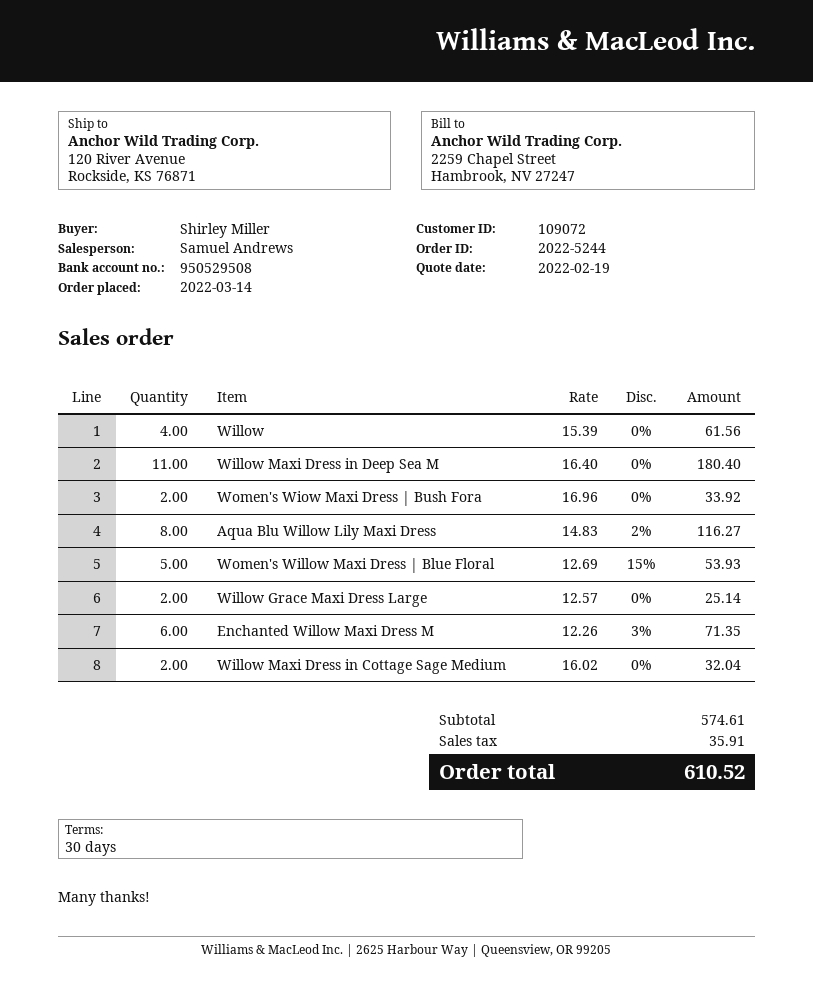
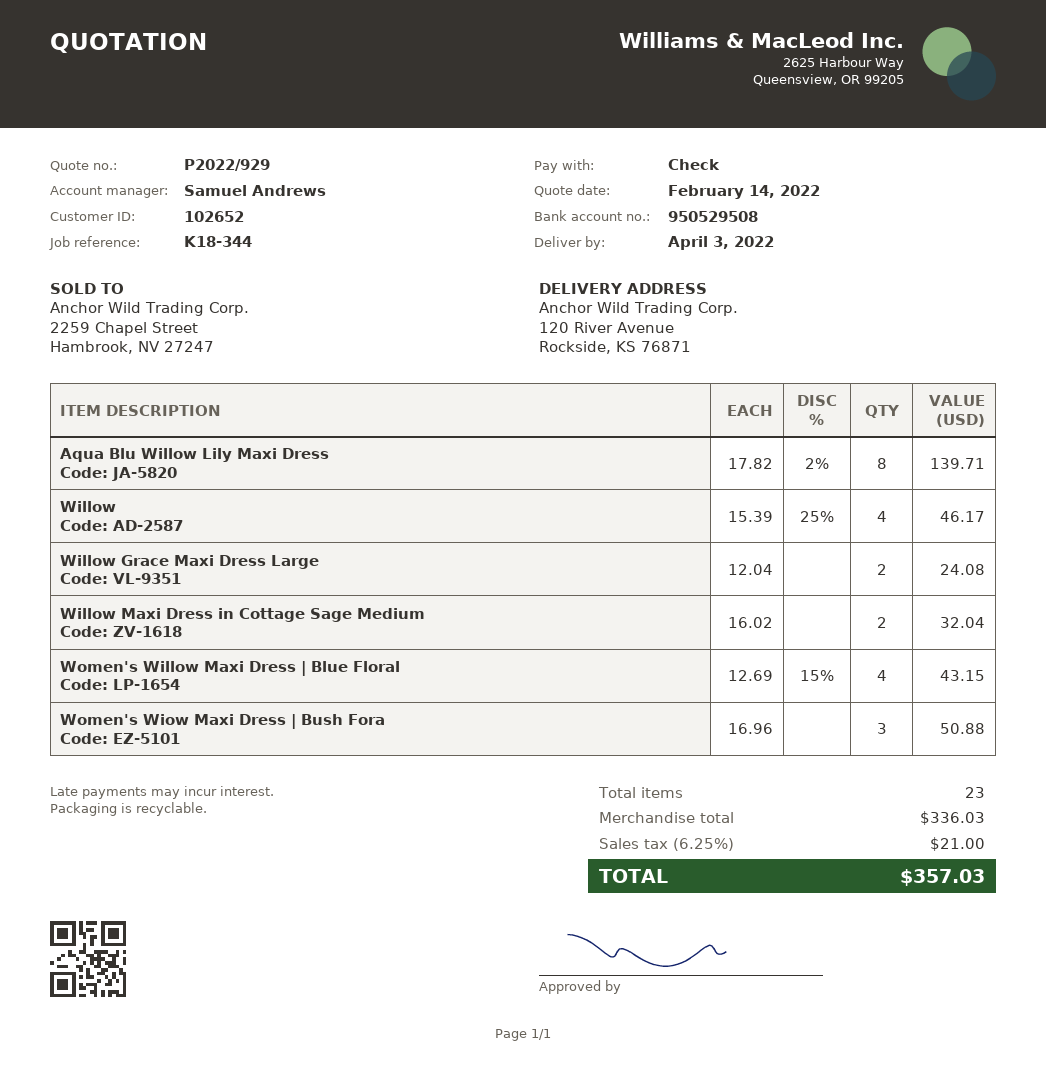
quote date: 2022-02-19 -> 2022-02-14
customer number: 109072 -> 102652
Willow: 4 x 15.39 = 61.56 -> 4 x 15.39 - 25% = 46.17
Willow Maxi Dress in Deep Sea M: 11 x 16.40 = 180.40 -> none
Women's Wiow Maxi Dress | Bush Fora: 2 x 16.96 = 33.92 -> 3 x 16.96 = 50.88
Aqua Blu Willow Lily Maxi Dress: 8 x 14.83 - 2% = 116.27 -> 8 x 17.82 - 2% = 139.71
Women's Willow Maxi Dress | Blue Floral: 5 x 12.69 - 15% = 53.93 -> 4 x 12.69 - 15% = 43.15
Willow Grace Maxi Dress Large: 2 x 12.57 = 25.14 -> 2 x 12.04 = 24.08
Enchanted Willow Maxi Dress M: 6 x 12.26 - 3% = 71.35 -> none
subtotal: 574.61 -> 336.03
tax: 35.91 -> 21.00
total: 610.52 -> 357.03

